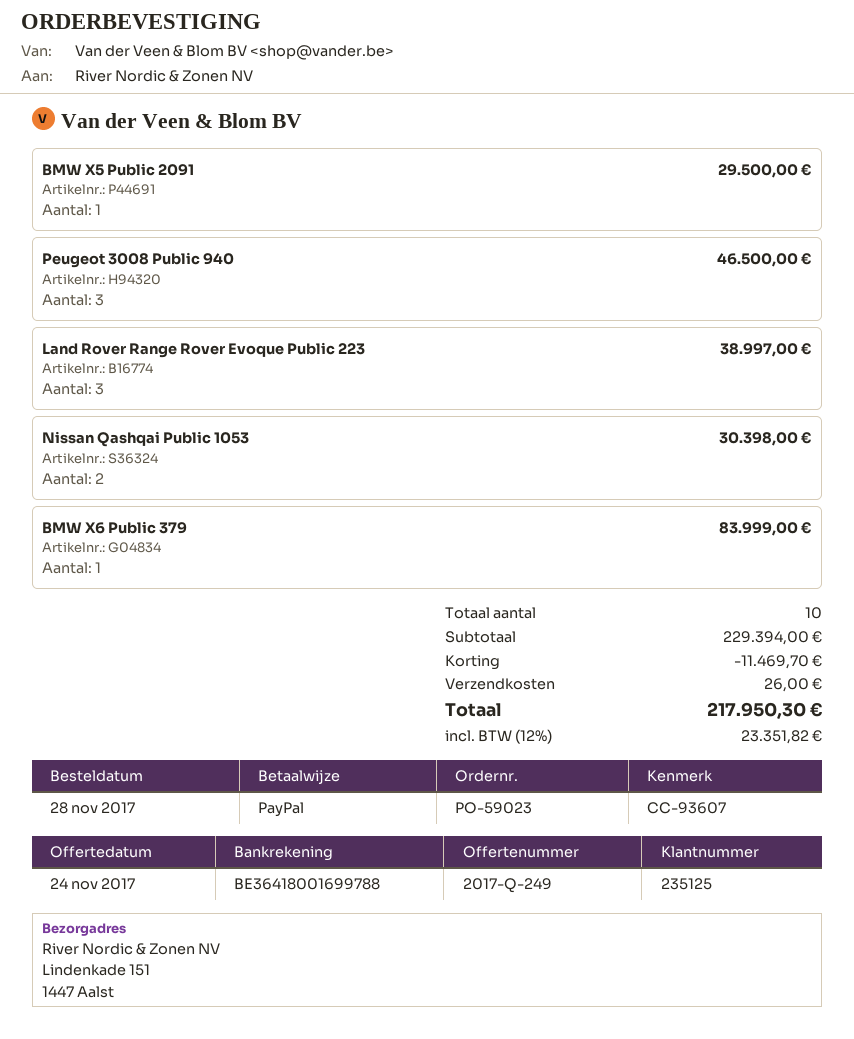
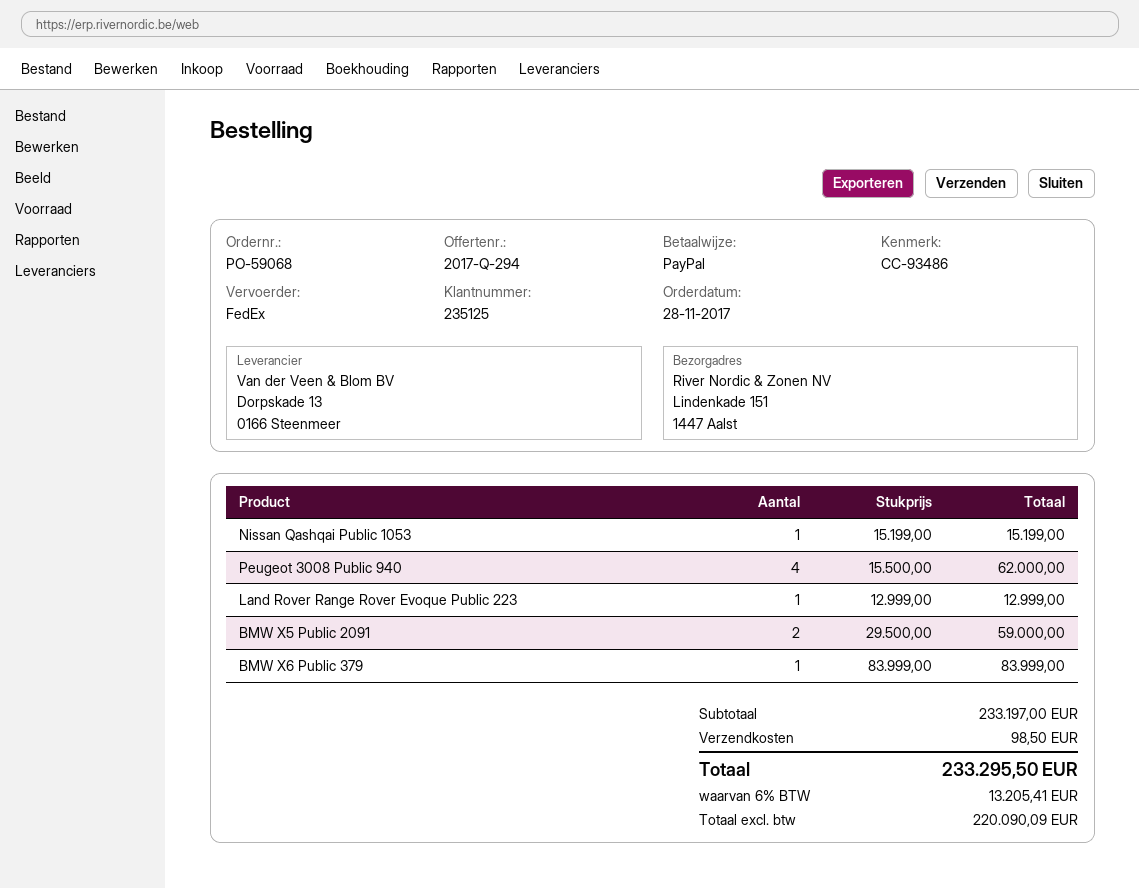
quote number: 2017-Q-249 -> 2017-Q-294
order number: PO-59023 -> PO-59068
reference: CC-93607 -> CC-93486
BMW X5 Public 2091: 1 for 29500.00 -> 2 for 59000.00
Peugeot 3008 Public 940: 3 for 46500.00 -> 4 for 62000.00
Land Rover Range Rover Evoque Public 223: 3 for 38997.00 -> 1 for 12999.00
Nissan Qashqai Public 1053: 2 for 30398.00 -> 1 for 15199.00
subtotal: 229394.00 -> 233197.00
discount: 11469.70 -> none
shipping: 26.00 -> 98.50
tax: 12% = 23351.82 -> 6% = 13205.41
total: 217950.30 -> 233295.50

